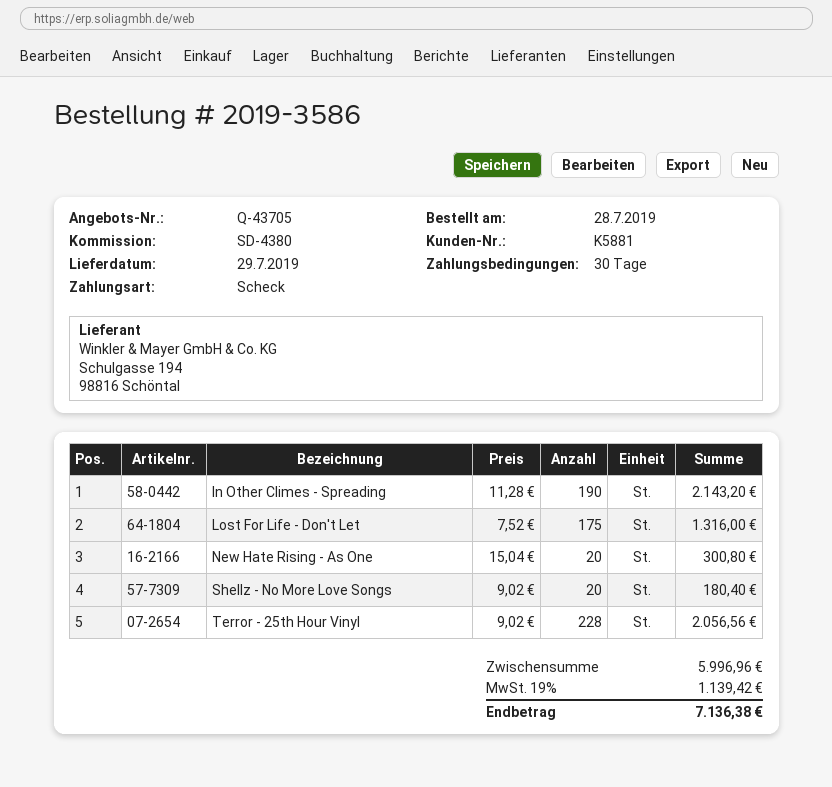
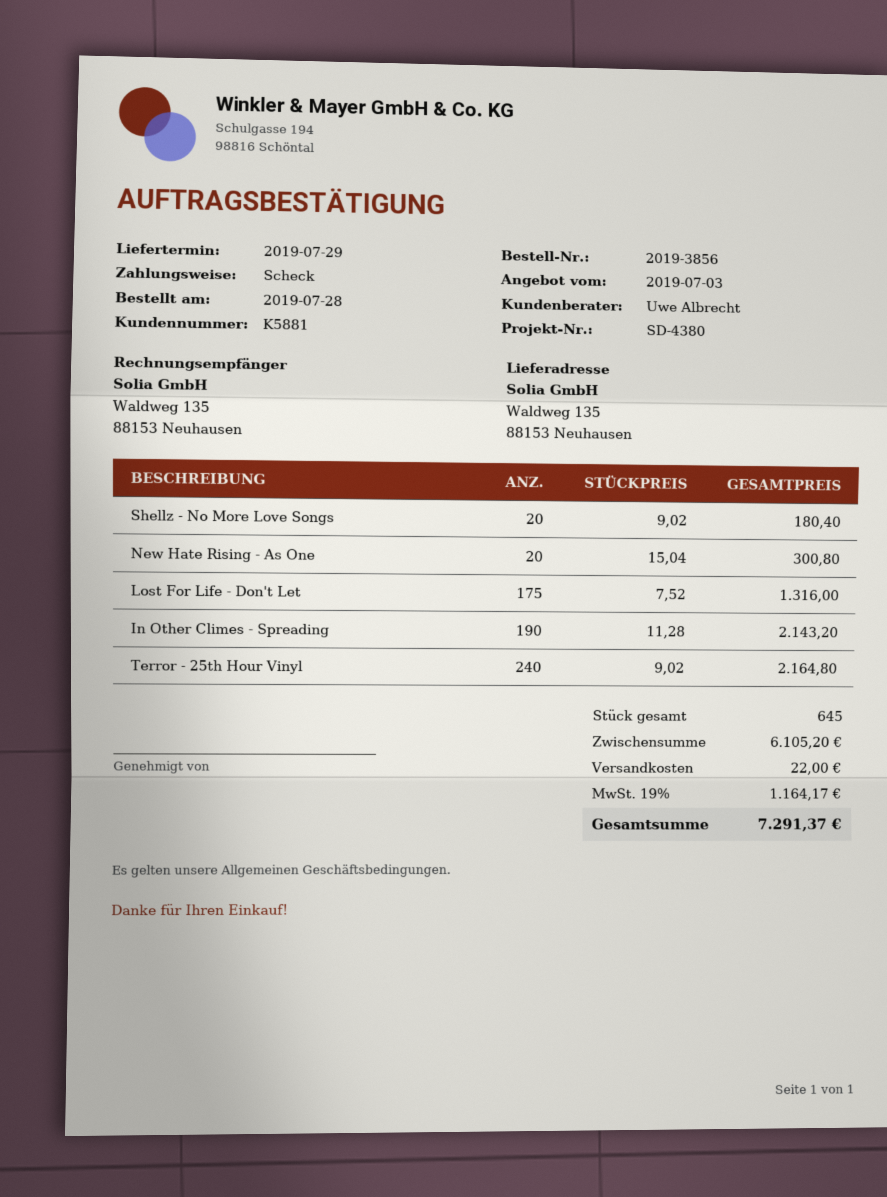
order number: 2019-3586 -> 2019-3856
Terror - 25th Hour Vinyl: 228 x 9.02 = 2056.56 -> 240 x 9.02 = 2164.80
subtotal: 5996.96 -> 6105.20
shipping: none -> 22.00
tax: 19% = 1139.42 -> 19% = 1164.17
total: 7136.38 -> 7291.37

